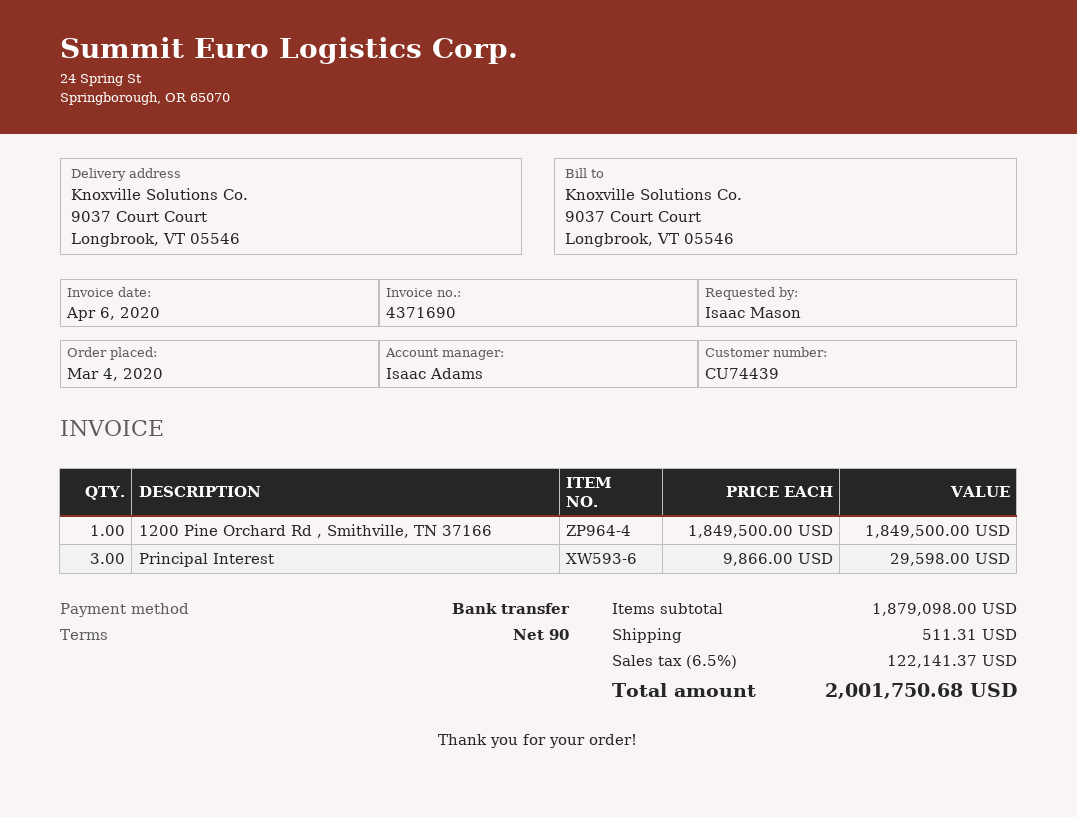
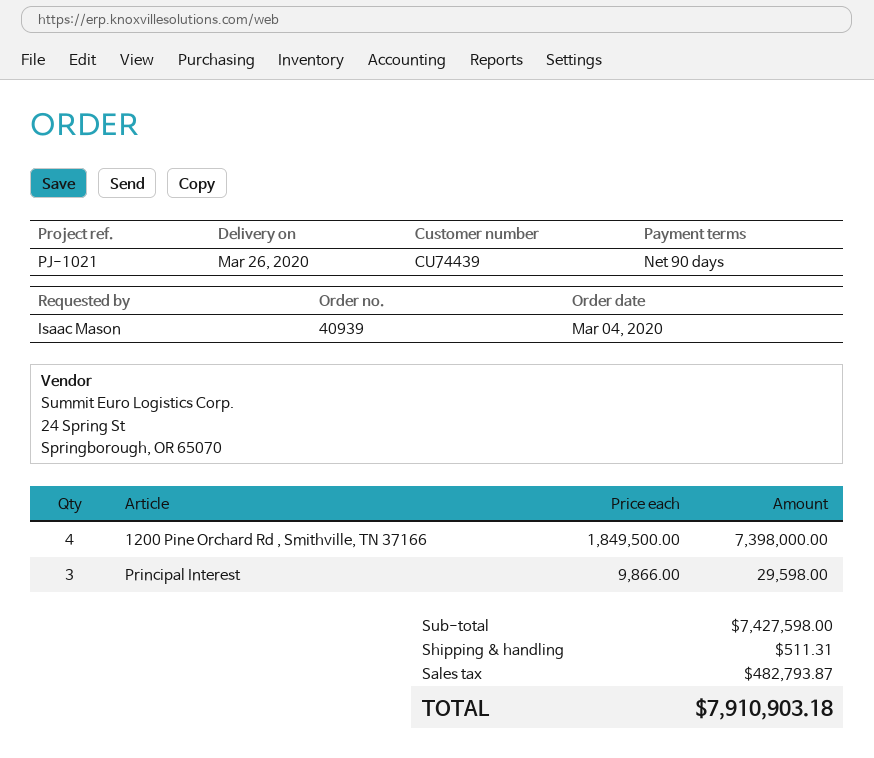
1200 Pine Orchard Rd , Smithville, TN 37166: 1 x 1849500.00 = 1849500.00 -> 4 x 1849500.00 = 7398000.00
subtotal: 1879098.00 -> 7427598.00
tax: 122141.37 -> 482793.87
total: 2001750.68 -> 7910903.18

